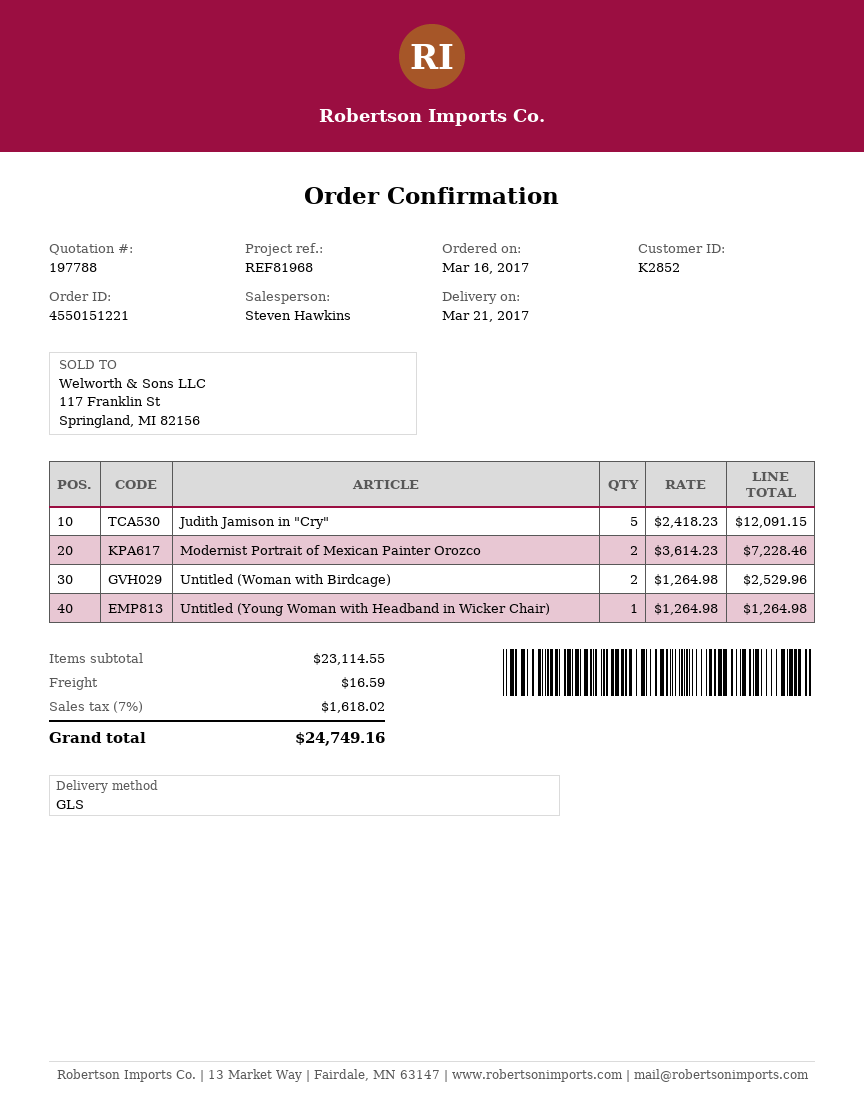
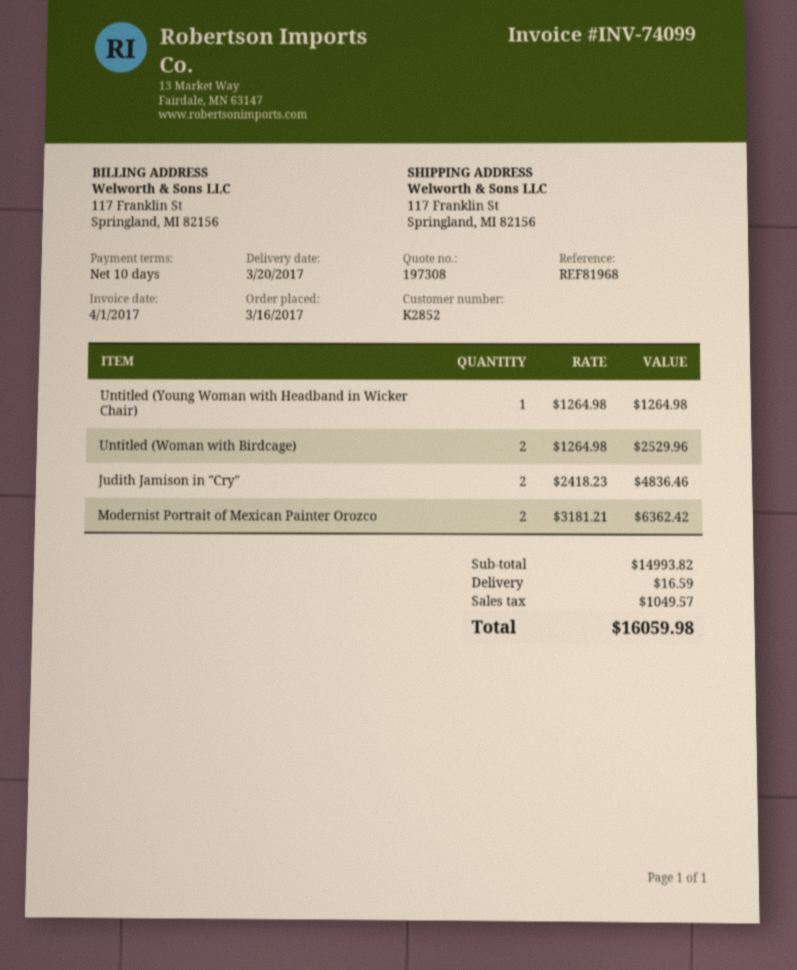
quote number: 197788 -> 197308
delivery date: 2017-03-21 -> 2017-03-20
Judith Jamison in "Cry": 5 x 2418.23 = 12091.15 -> 2 x 2418.23 = 4836.46
Modernist Portrait of Mexican Painter Orozco: 2 x 3614.23 = 7228.46 -> 2 x 3181.21 = 6362.42
subtotal: 23114.55 -> 14993.82
tax: 1618.02 -> 1049.57
total: 24749.16 -> 16059.98

